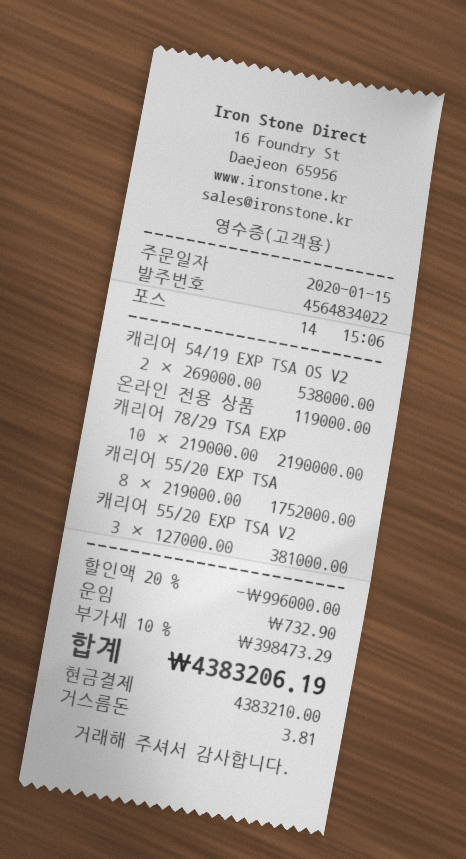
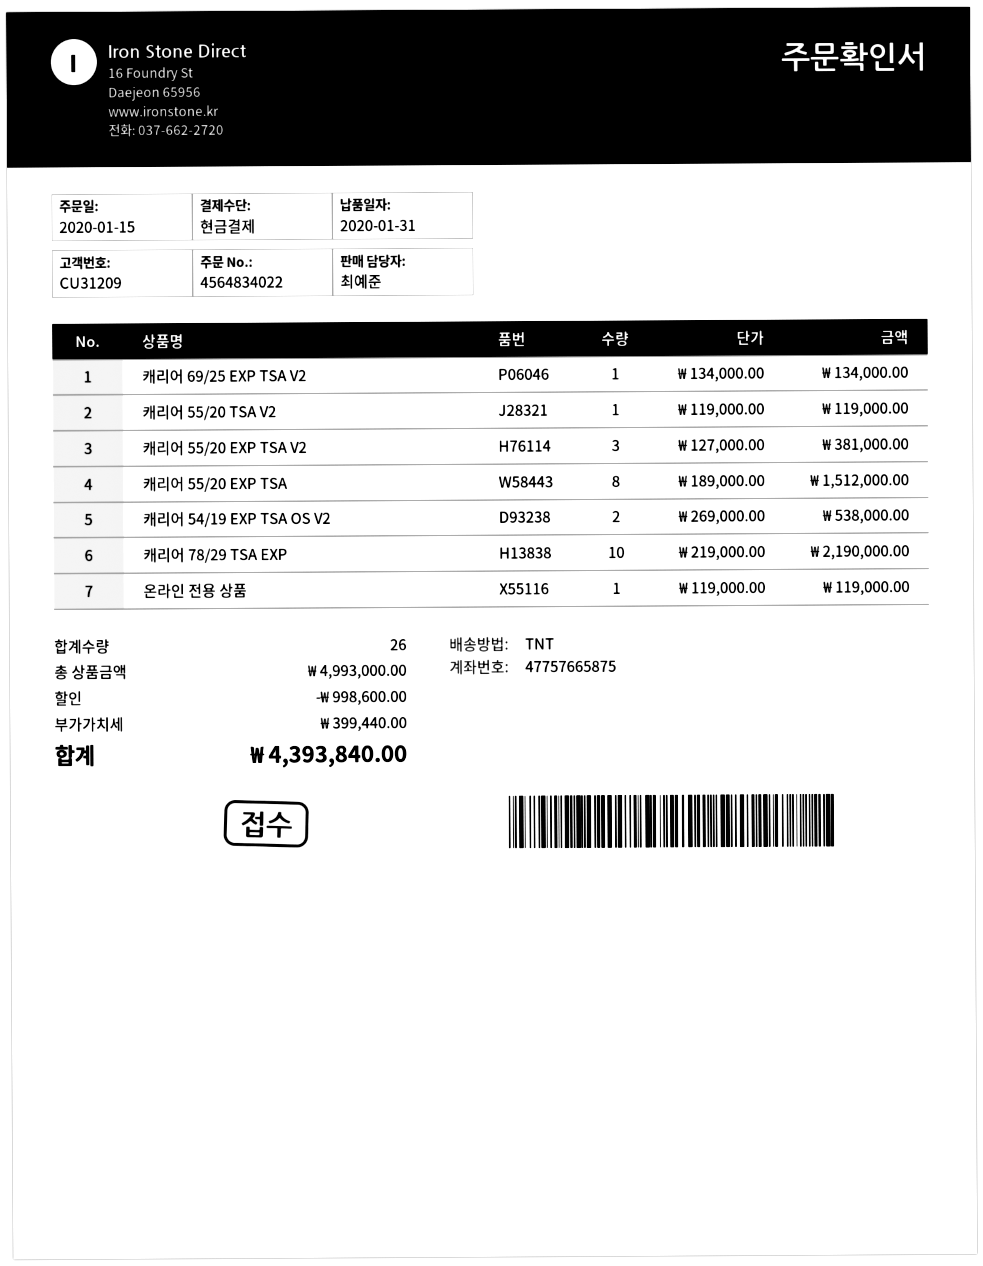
캐리어 55/20 EXP TSA: 8 x 219000.00 = 1752000.00 -> 8 x 189000.00 = 1512000.00
캐리어 69/25 EXP TSA V2: none -> 1 x 134000.00 = 134000.00
캐리어 55/20 TSA V2: none -> 1 x 119000.00 = 119000.00
discount: 996000.00 -> 998600.00
shipping: 732.90 -> none
tax: 398473.29 -> 399440.00
total: 4383206.19 -> 4393840.00

